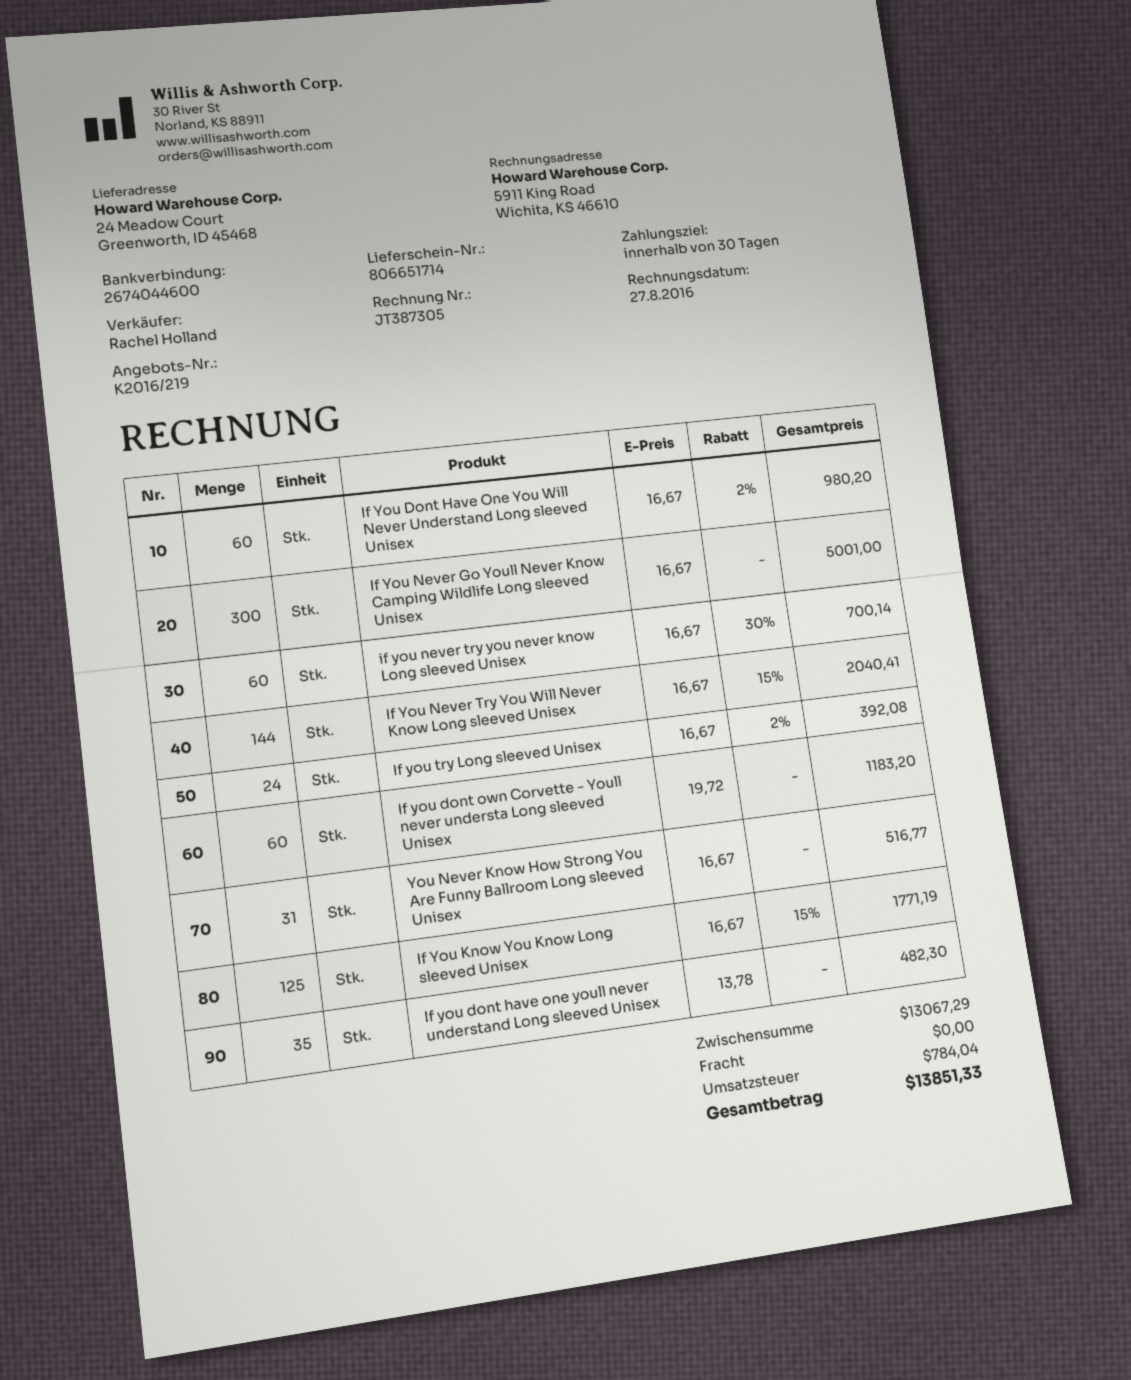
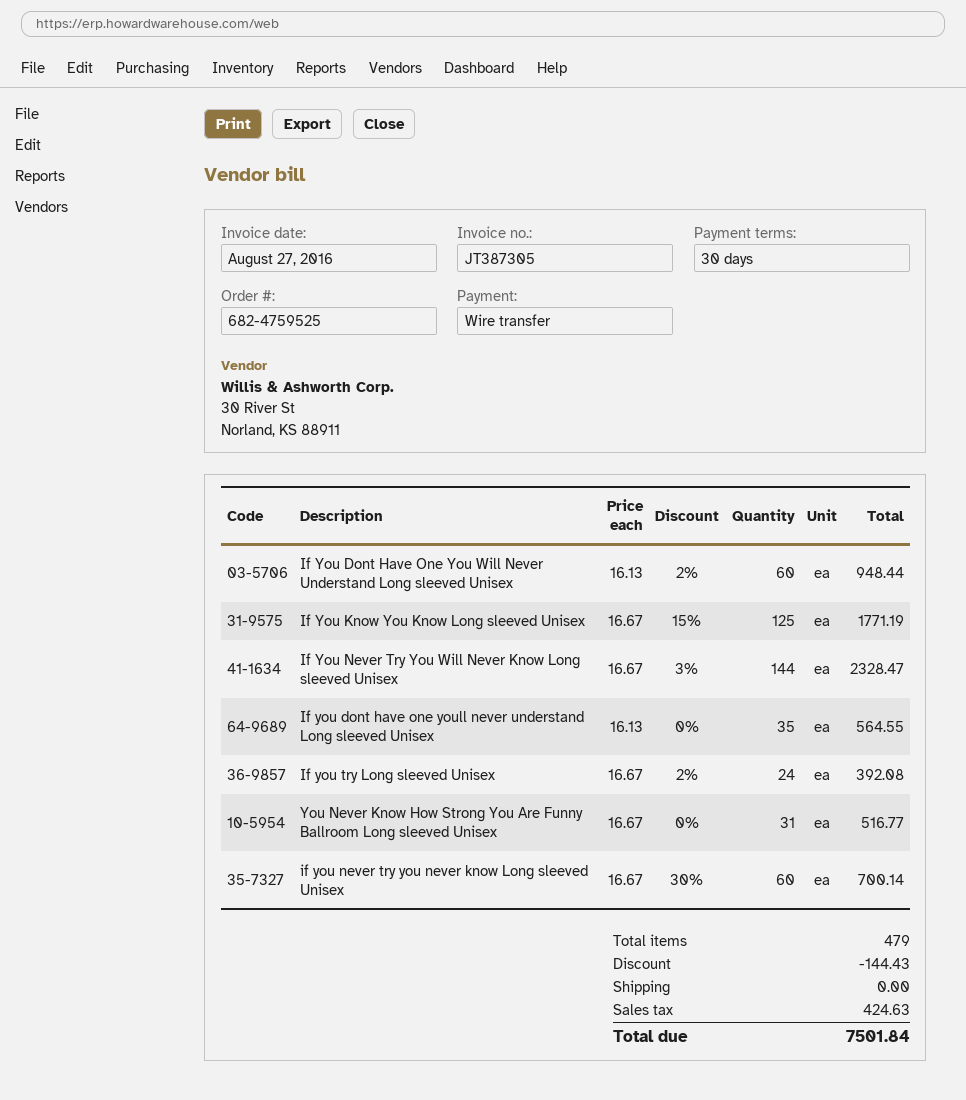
If You Dont Have One You Will Never Understand Long sleeved Unisex: 60 x 16.67 - 2% = 980.20 -> 60 x 16.13 - 2% = 948.44
If You Never Go Youll Never Know Camping Wildlife Long sleeved Unisex: 300 x 16.67 = 5001.00 -> none
If You Never Try You Will Never Know Long sleeved Unisex: 144 x 16.67 - 15% = 2040.41 -> 144 x 16.67 - 3% = 2328.47
If you dont own Corvette - Youll never understa Long sleeved Unisex: 60 x 19.72 = 1183.20 -> none
If you dont have one youll never understand Long sleeved Unisex: 35 x 13.78 = 482.30 -> 35 x 16.13 = 564.55
discount: none -> 144.43
tax: 784.04 -> 424.63
total: 13851.33 -> 7501.84

